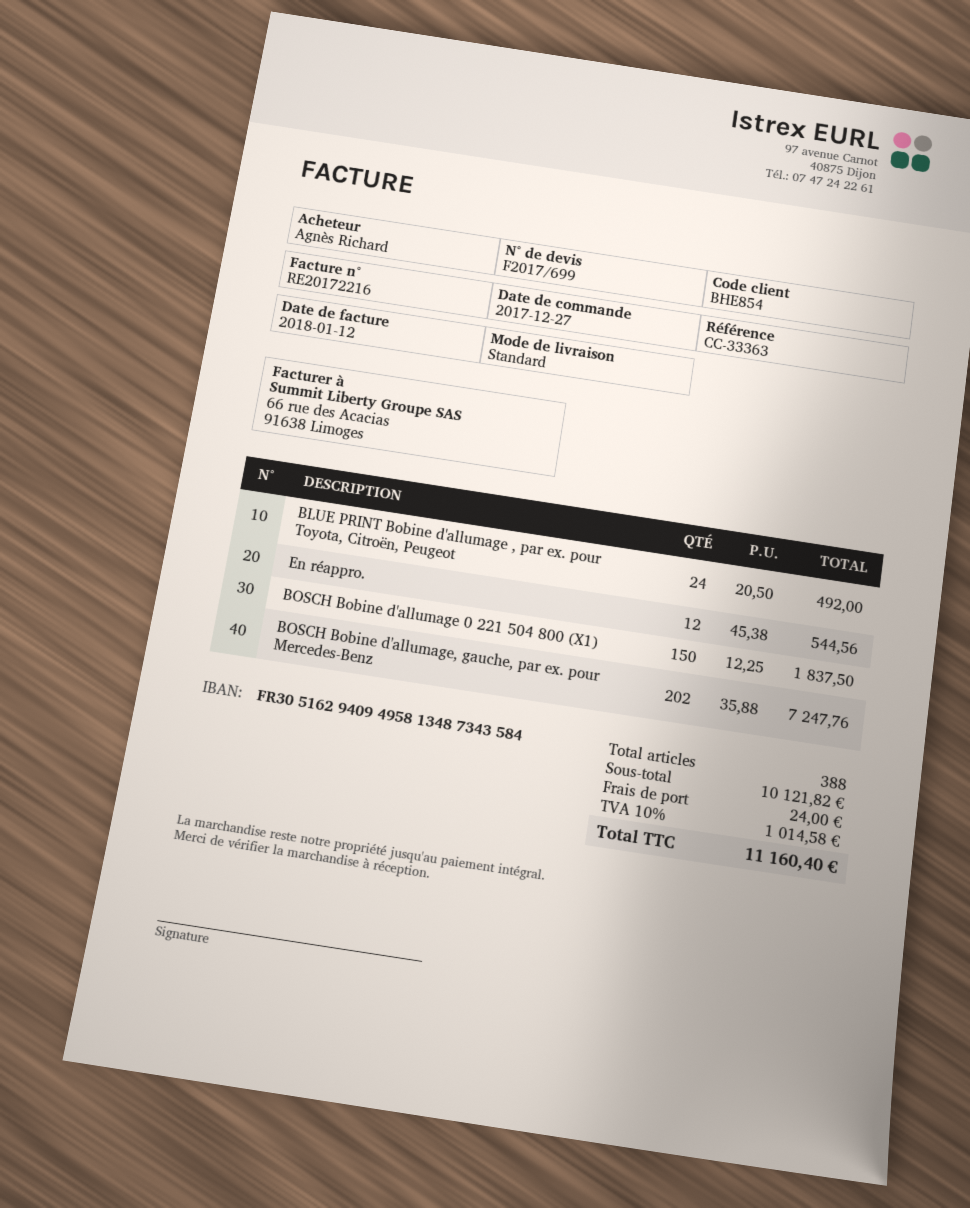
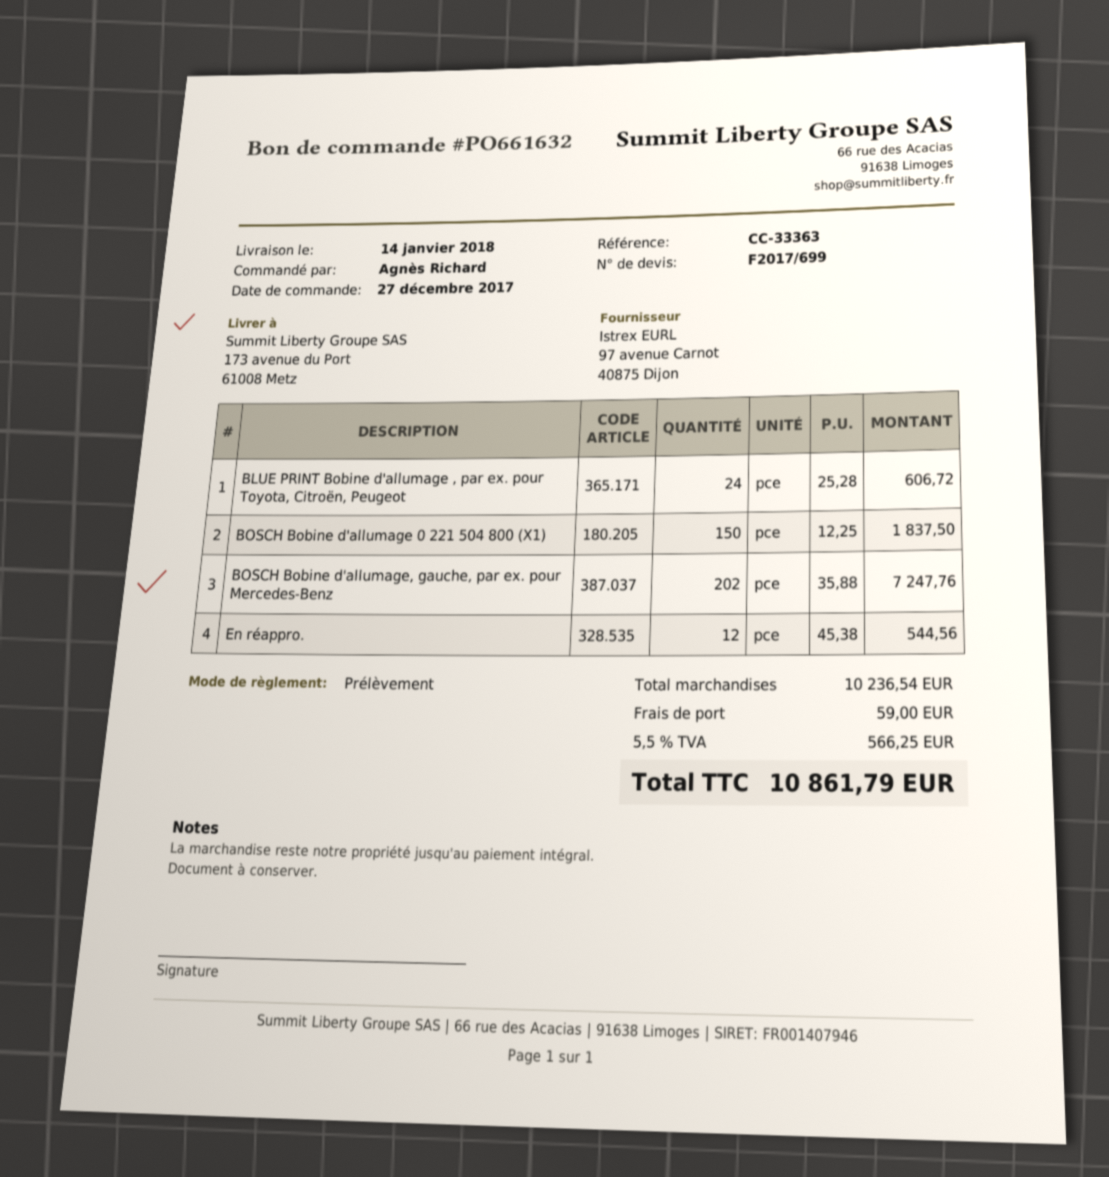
BLUE PRINT Bobine d'allumage , par ex. pour Toyota, Citroën, Peugeot: 24 x 20.50 = 492.00 -> 24 x 25.28 = 606.72
subtotal: 10121.82 -> 10236.54
shipping: 24.00 -> 59.00
tax: 10% = 1014.58 -> 5.5% = 566.25
total: 11160.40 -> 10861.79

